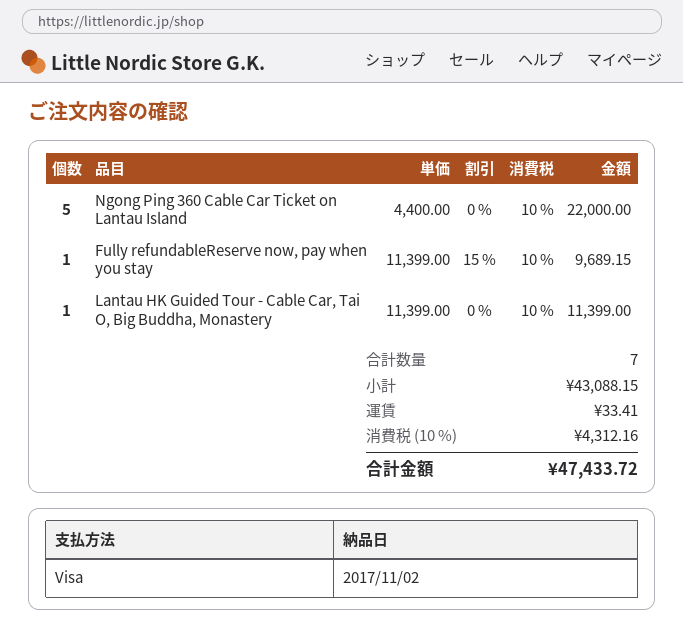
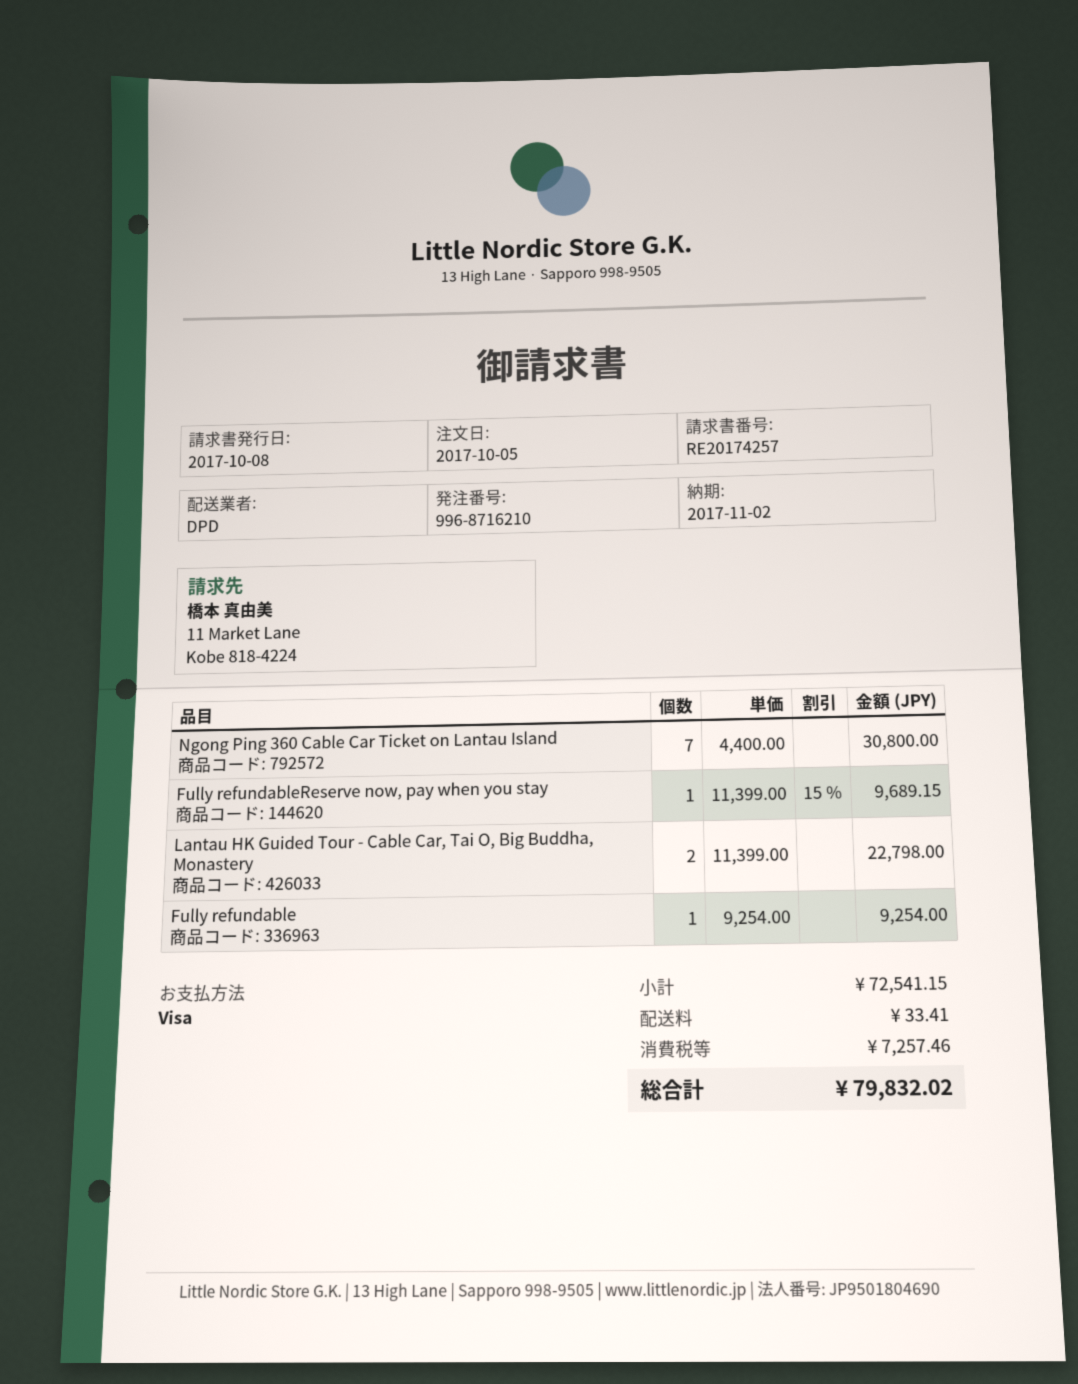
Ngong Ping 360 Cable Car Ticket on Lantau Island: 5 x 4400.00 = 22000.00 -> 7 x 4400.00 = 30800.00
Lantau HK Guided Tour - Cable Car, Tai O, Big Buddha, Monastery: 1 x 11399.00 = 11399.00 -> 2 x 11399.00 = 22798.00
Fully refundable: none -> 1 x 9254.00 = 9254.00
subtotal: 43088.15 -> 72541.15
tax: 4312.16 -> 7257.46
total: 47433.72 -> 79832.02

